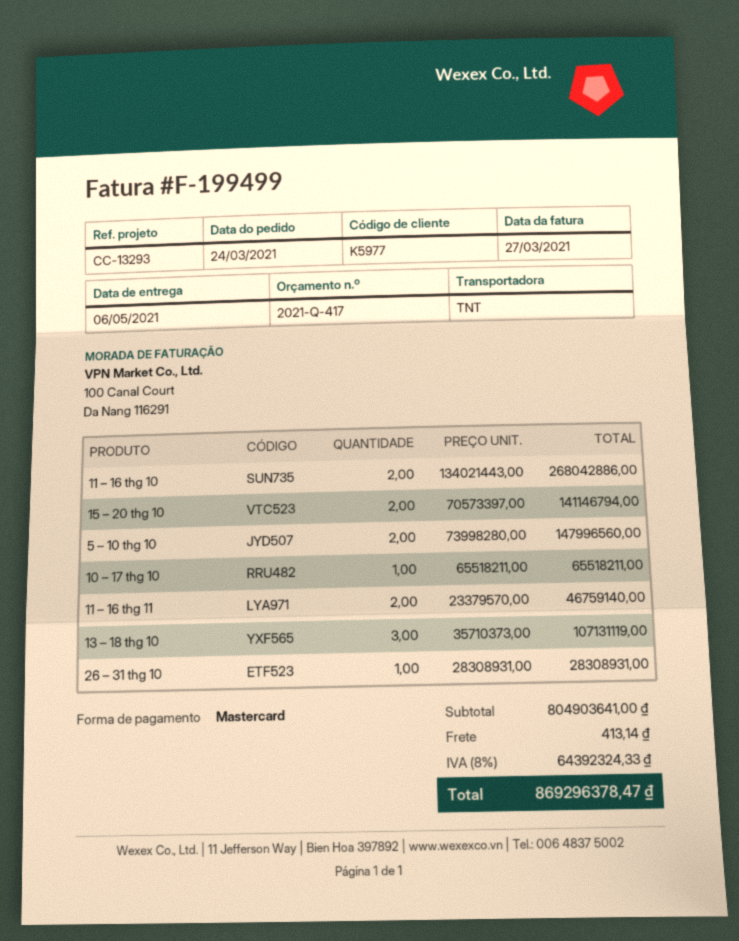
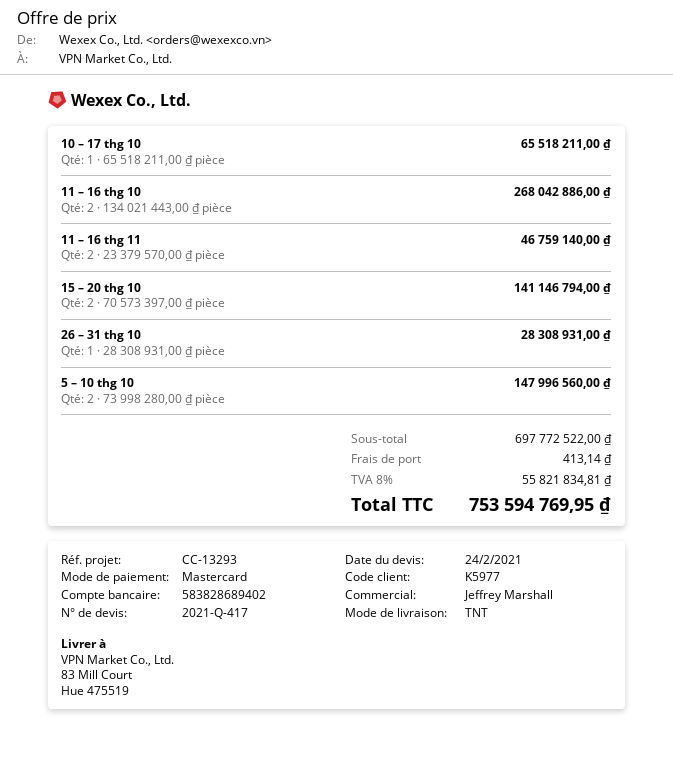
13 – 18 thg 10: 3 x 35710373.00 = 107131119.00 -> none
subtotal: 804903641.00 -> 697772522.00
tax: 8% = 64392324.33 -> 8% = 55821834.81
total: 869296378.47 -> 753594769.95

